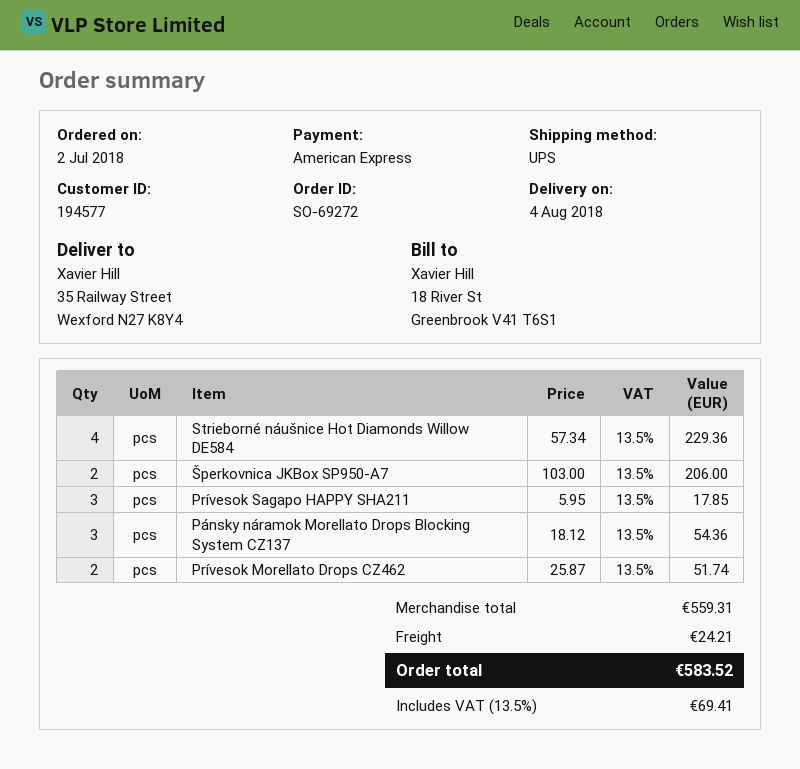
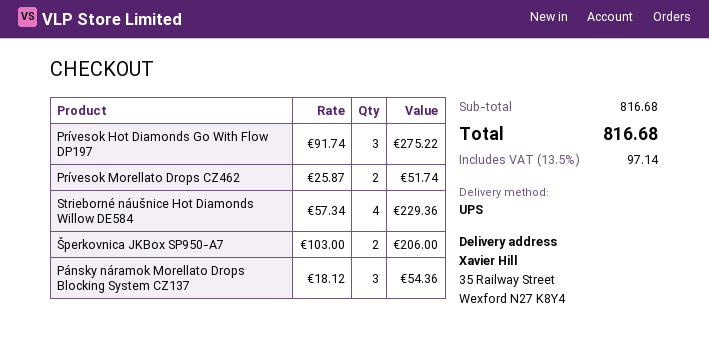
Prívesok Sagapo HAPPY SHA211: 3 x 5.95 = 17.85 -> none
Prívesok Hot Diamonds Go With Flow DP197: none -> 3 x 91.74 = 275.22
subtotal: 559.31 -> 816.68
shipping: 24.21 -> none
tax: 13.5% = 69.41 -> 13.5% = 97.14
total: 583.52 -> 816.68

